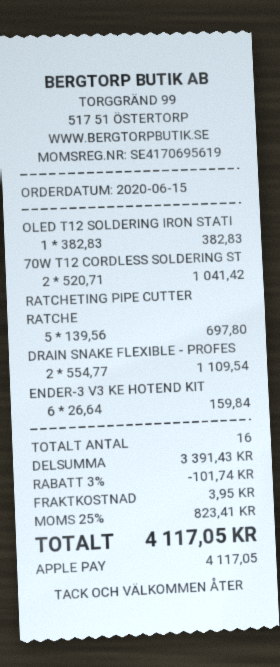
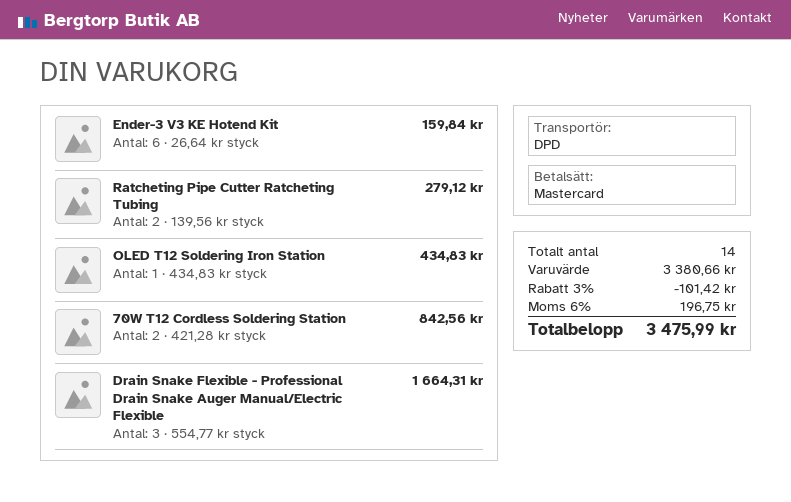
payment method: Apple Pay -> Mastercard
OLED T12 SOLDERING IRON STATI: 1 x 382.83 = 382.83 -> 1 x 434.83 = 434.83
70W T12 CORDLESS SOLDERING ST: 2 x 520.71 = 1041.42 -> 2 x 421.28 = 842.56
RATCHETING PIPE CUTTER RATCHE: 5 x 139.56 = 697.80 -> 2 x 139.56 = 279.12
DRAIN SNAKE FLEXIBLE - PROFES: 2 x 554.77 = 1109.54 -> 3 x 554.77 = 1664.31
total quantity: 16 -> 14
subtotal: 3391.43 -> 3380.66
discount: 3% = 101.74 -> 3% = 101.42
shipping: 3.95 -> none
tax: 25% = 823.41 -> 6% = 196.75
total: 4117.05 -> 3475.99

